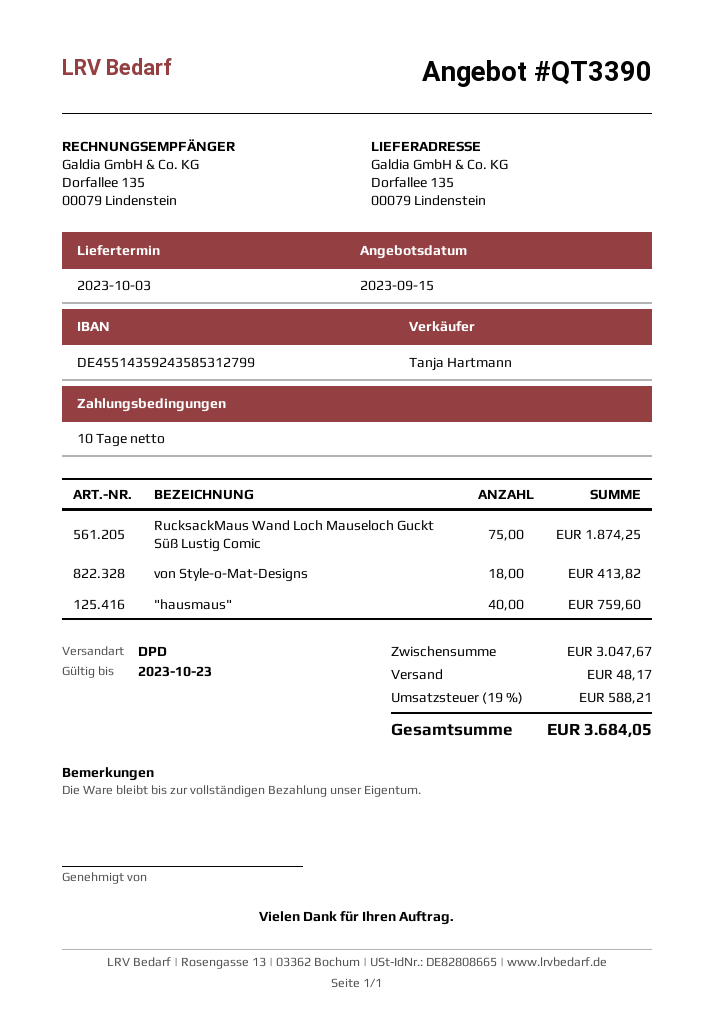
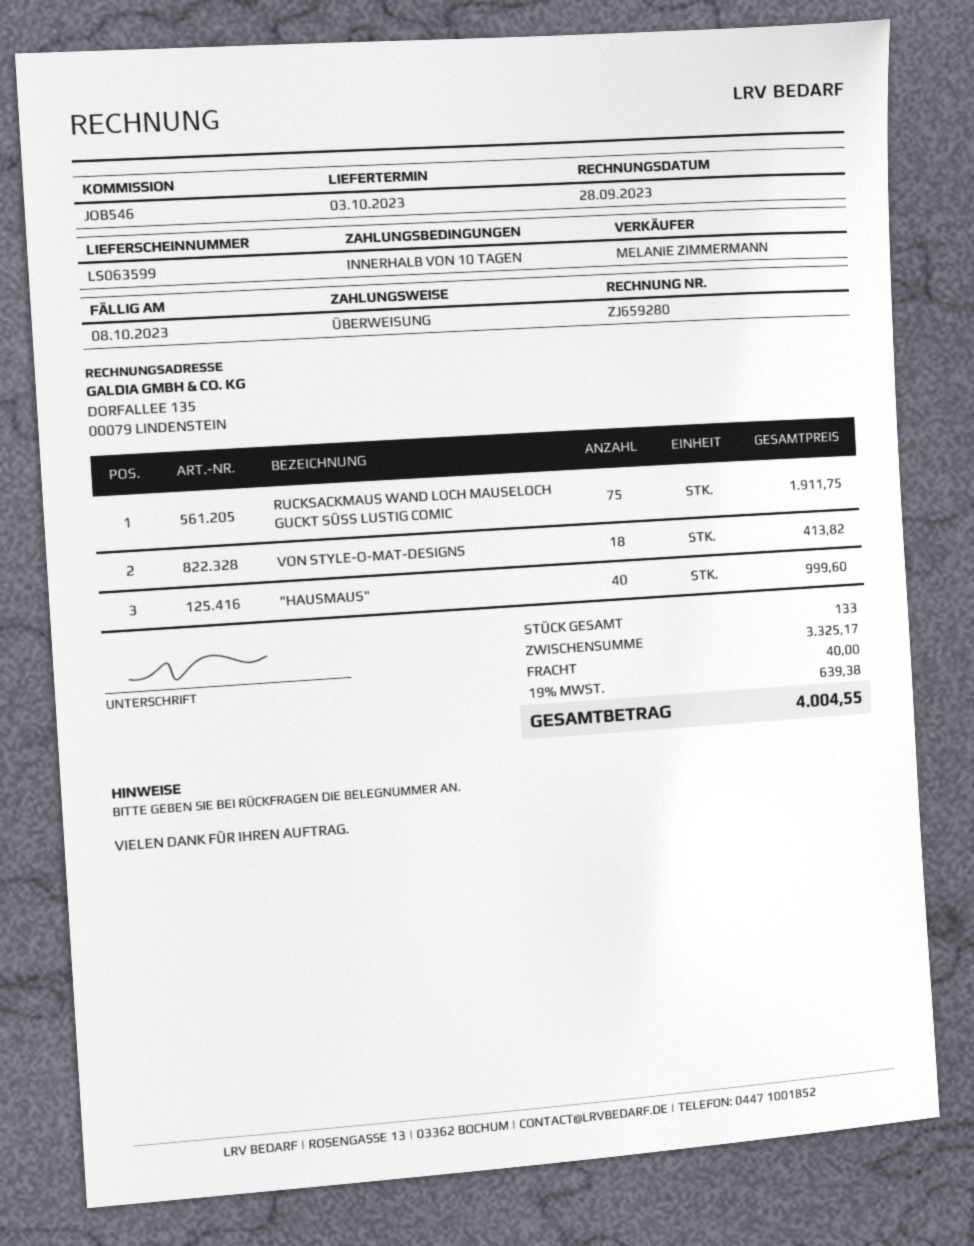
sales rep: Tanja Hartmann -> MELANIE ZIMMERMANN
RucksackMaus Wand Loch Mauseloch Guckt Süß Lustig Comic: 75 for 1874.25 -> 75 for 1911.75
"hausmaus": 40 for 759.60 -> 40 for 999.60
subtotal: 3047.67 -> 3325.17
shipping: 48.17 -> 40.00
tax: 19% = 588.21 -> 19% = 639.38
total: 3684.05 -> 4004.55

